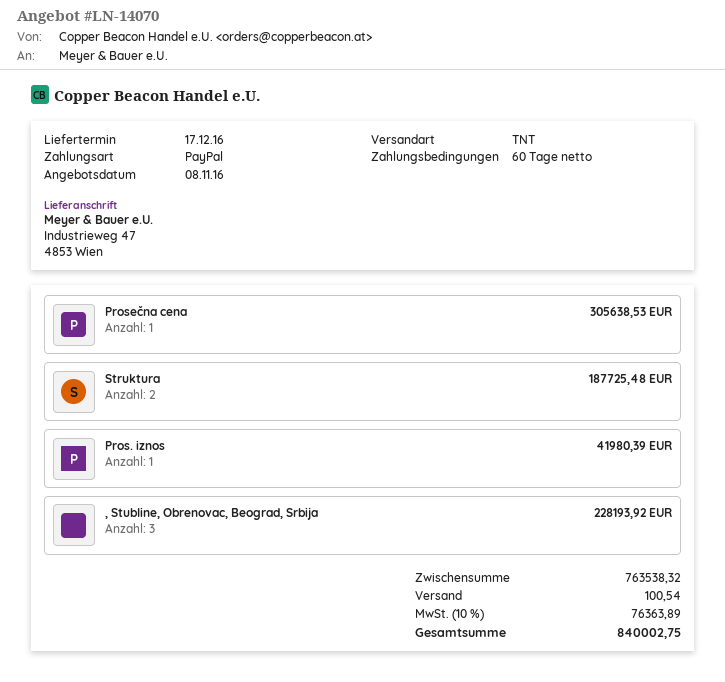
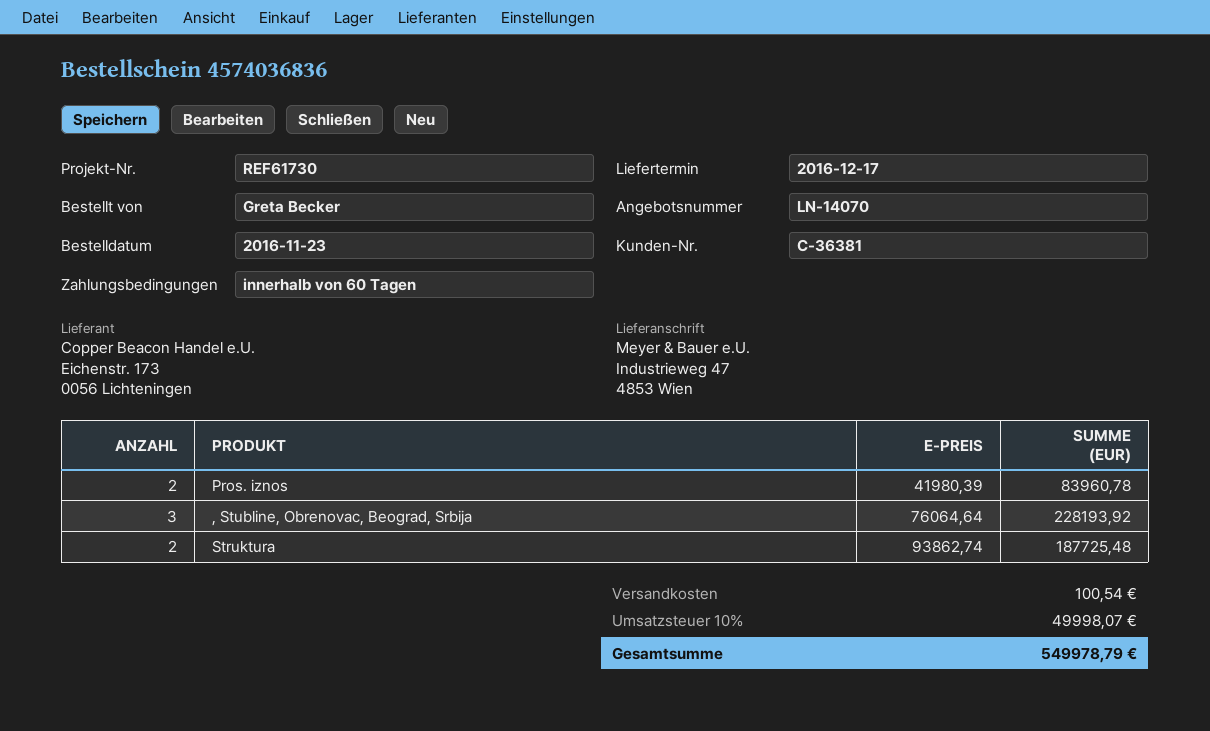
Prosečna cena: 1 for 305638.53 -> none
Pros. iznos: 1 for 41980.39 -> 2 for 83960.78
tax: 10% = 76363.89 -> 10% = 49998.07
total: 840002.75 -> 549978.79

